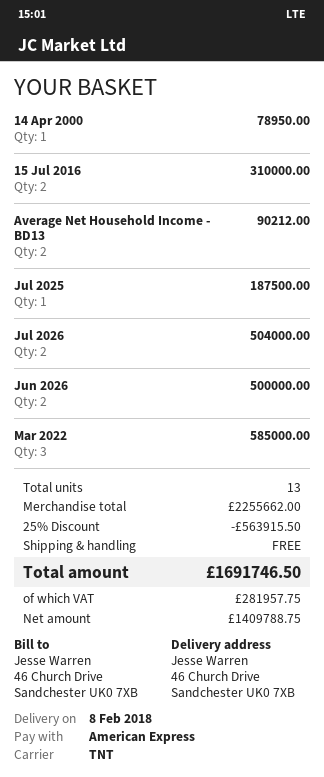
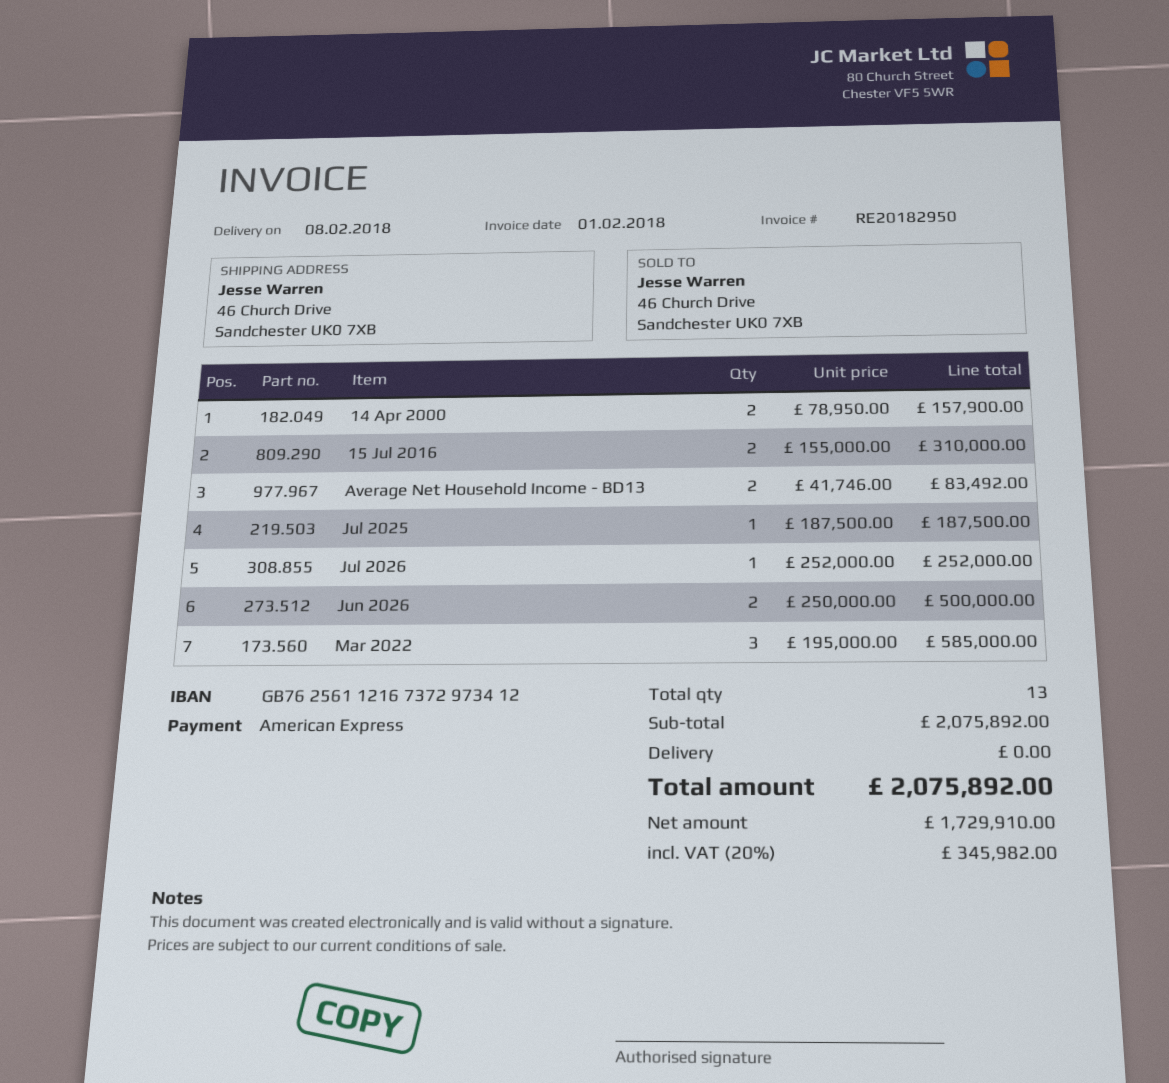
14 Apr 2000: 1 for 78950.00 -> 2 for 157900.00
Average Net Household Income - BD13: 2 for 90212.00 -> 2 for 83492.00
Jul 2026: 2 for 504000.00 -> 1 for 252000.00
subtotal: 2255662.00 -> 2075892.00
discount: 25% = 563915.50 -> none
net: 1409788.75 -> 1729910.00
tax: 281957.75 -> 345982.00
total: 1691746.50 -> 2075892.00

